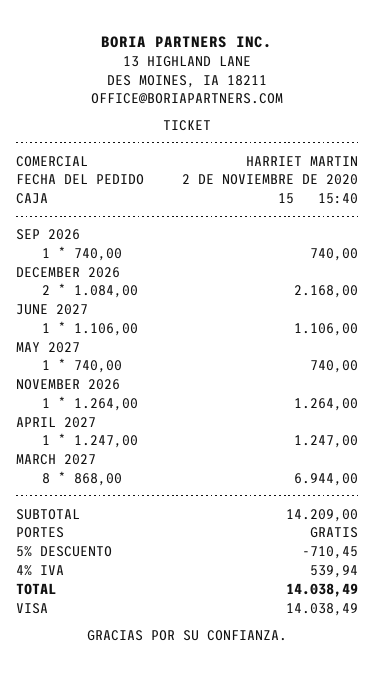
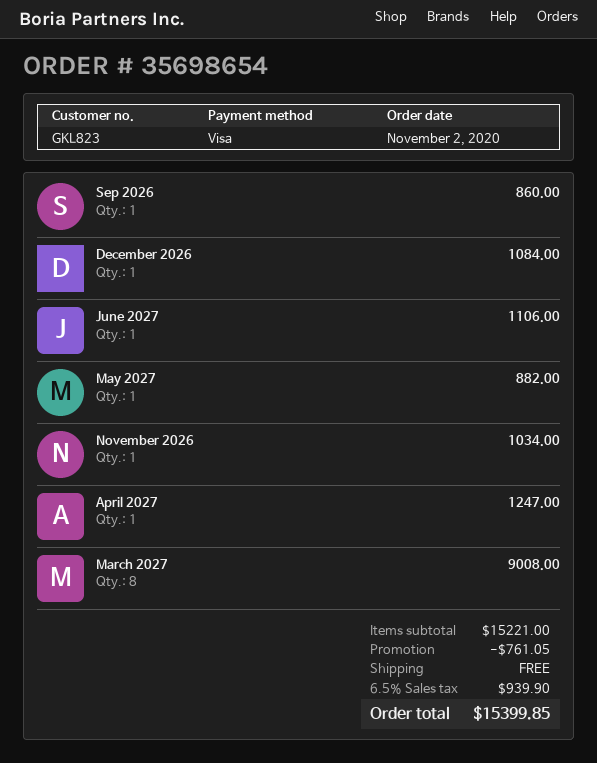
SEP 2026: 1 for 740.00 -> 1 for 860.00
DECEMBER 2026: 2 for 2168.00 -> 1 for 1084.00
MAY 2027: 1 for 740.00 -> 1 for 882.00
NOVEMBER 2026: 1 for 1264.00 -> 1 for 1034.00
MARCH 2027: 8 for 6944.00 -> 8 for 9008.00
subtotal: 14209.00 -> 15221.00
discount: 710.45 -> 761.05
tax: 4% = 539.94 -> 6.5% = 939.90
total: 14038.49 -> 15399.85

